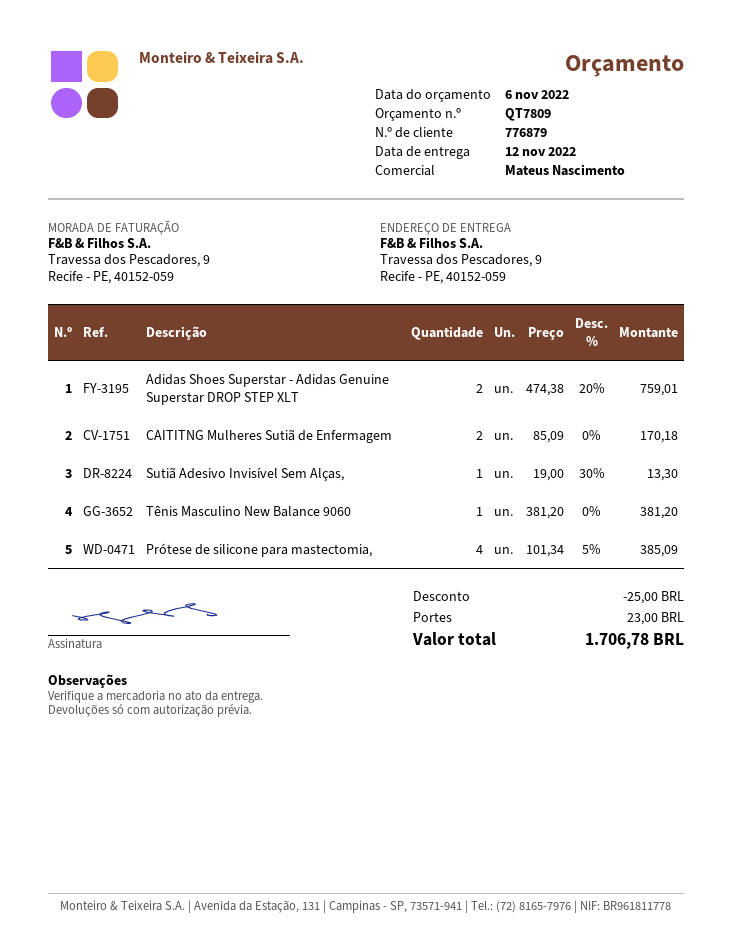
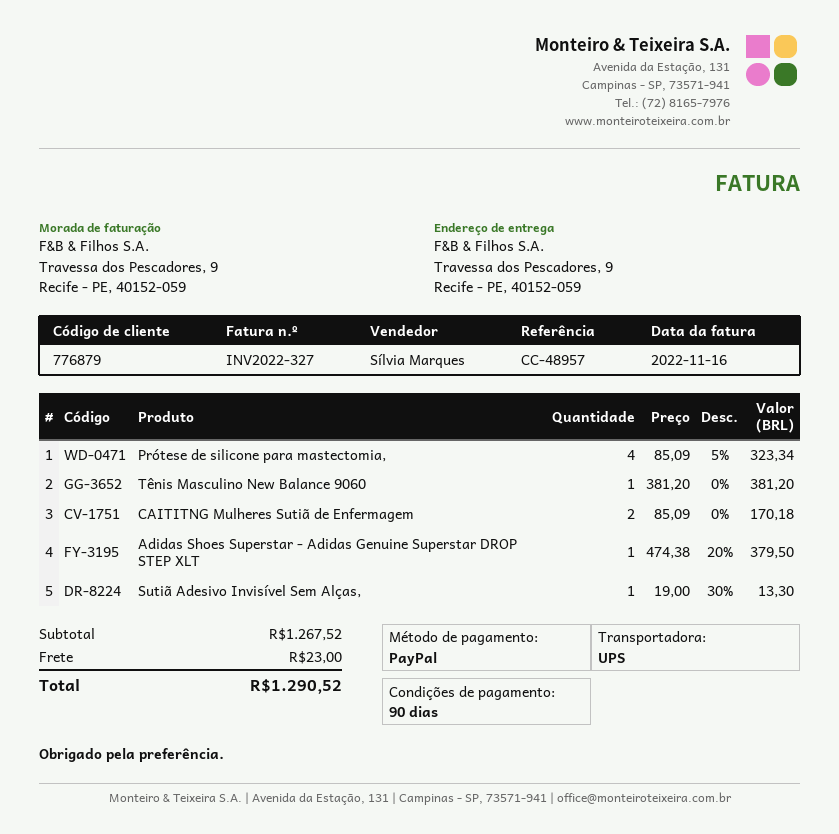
sales rep: Mateus Nascimento -> Sílvia Marques
Adidas Shoes Superstar - Adidas Genuine Superstar DROP STEP XLT: 2 x 474.38 - 20% = 759.01 -> 1 x 474.38 - 20% = 379.50
Prótese de silicone para mastectomia,: 4 x 101.34 - 5% = 385.09 -> 4 x 85.09 - 5% = 323.34
discount: 25.00 -> none
total: 1706.78 -> 1290.52

